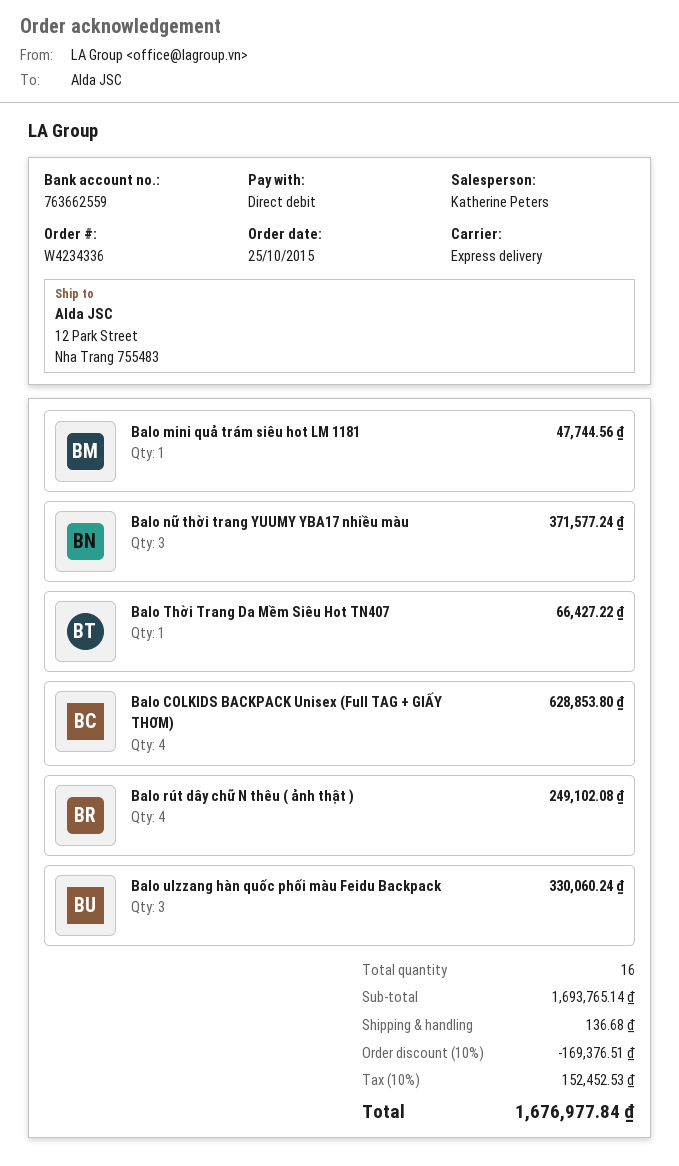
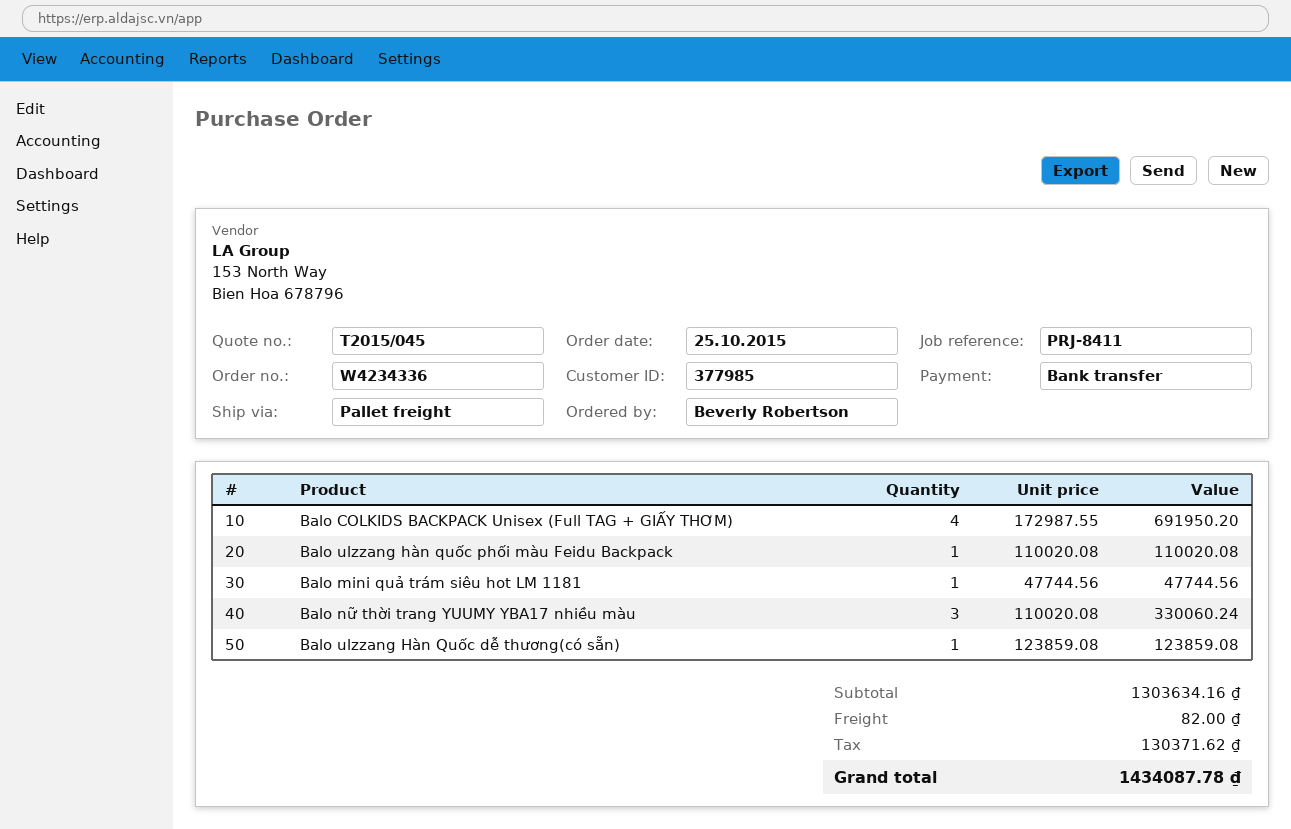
payment method: direct debit -> bank transfer
shipping method: express -> pallet freight
Balo nữ thời trang YUUMY YBA17 nhiều màu: 3 for 371577.24 -> 3 for 330060.24
Balo Thời Trang Da Mềm Siêu Hot TN407: 1 for 66427.22 -> none
Balo COLKIDS BACKPACK Unisex (Full TAG + GIẤY THƠM): 4 for 628853.80 -> 4 for 691950.20
Balo rút dây chữ N thêu ( ảnh thật ): 4 for 249102.08 -> none
Balo ulzzang hàn quốc phối màu Feidu Backpack: 3 for 330060.24 -> 1 for 110020.08
Balo ulzzang Hàn Quốc dễ thương(có sẵn): none -> 1 for 123859.08
subtotal: 1693765.14 -> 1303634.16
discount: 10% = 169376.51 -> none
shipping: 136.68 -> 82.00
tax: 152452.53 -> 130371.62
total: 1676977.84 -> 1434087.78

